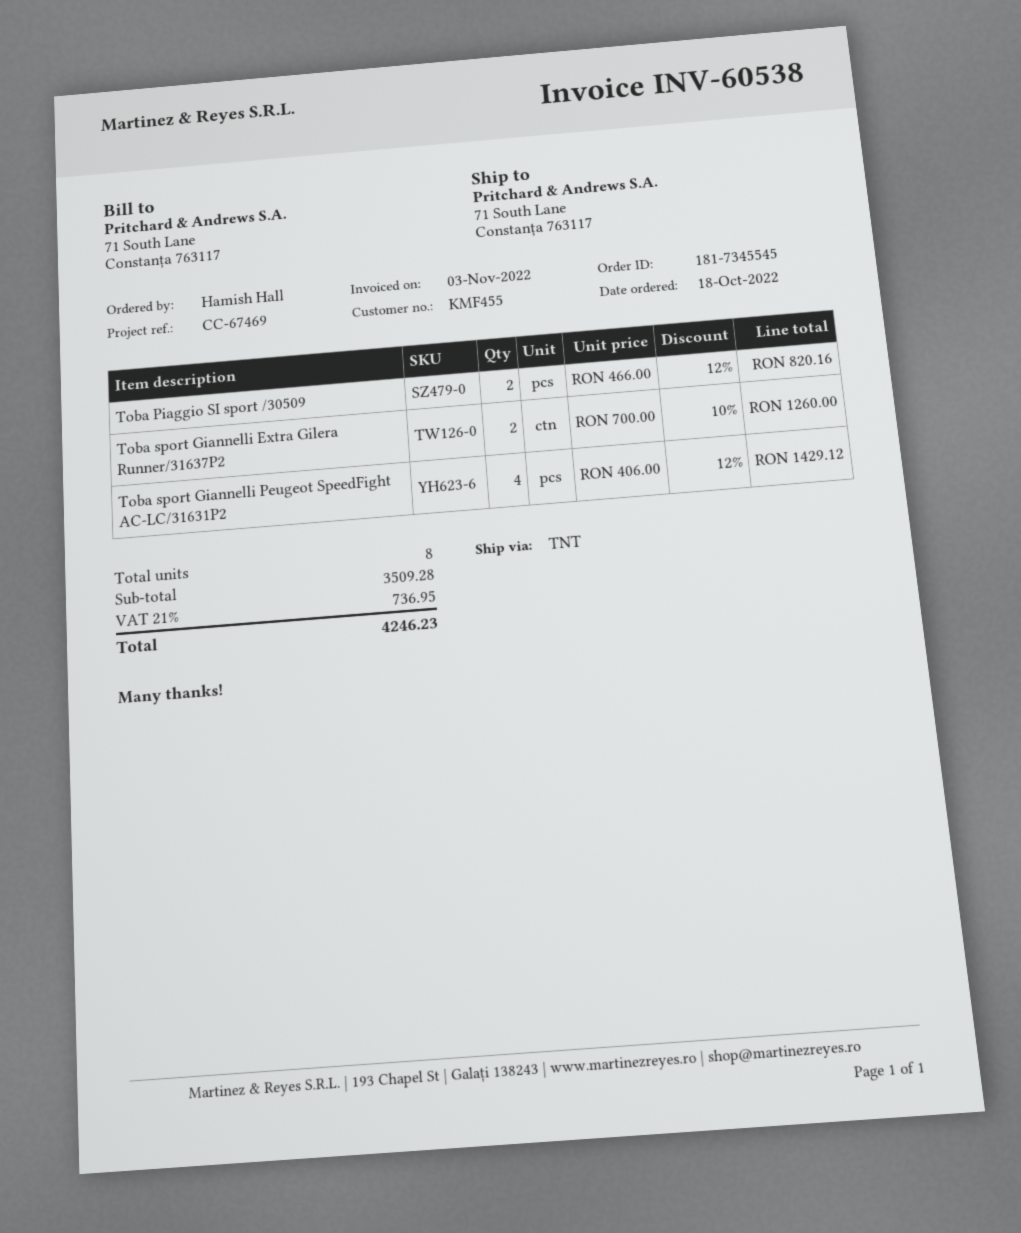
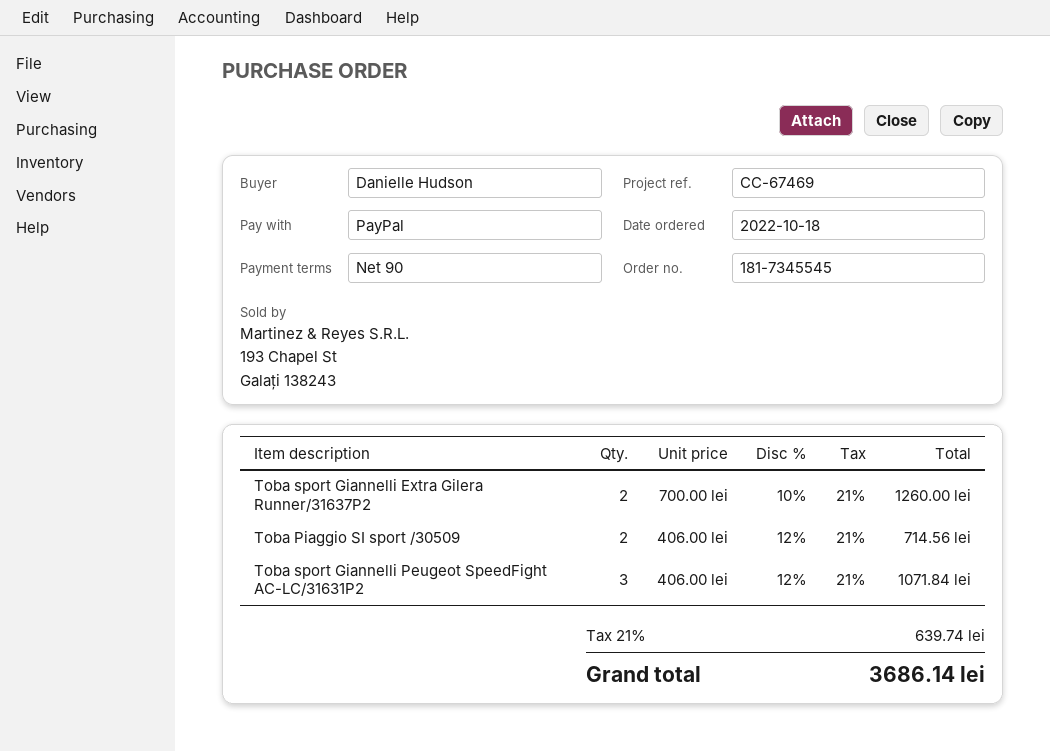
ordered by: Hamish Hall -> Danielle Hudson
Toba Piaggio SI sport /30509: 2 x 466.00 - 12% = 820.16 -> 2 x 406.00 - 12% = 714.56
Toba sport Giannelli Peugeot SpeedFight AC-LC/31631P2: 4 x 406.00 - 12% = 1429.12 -> 3 x 406.00 - 12% = 1071.84
tax: 21% = 736.95 -> 21% = 639.74
total: 4246.23 -> 3686.14

